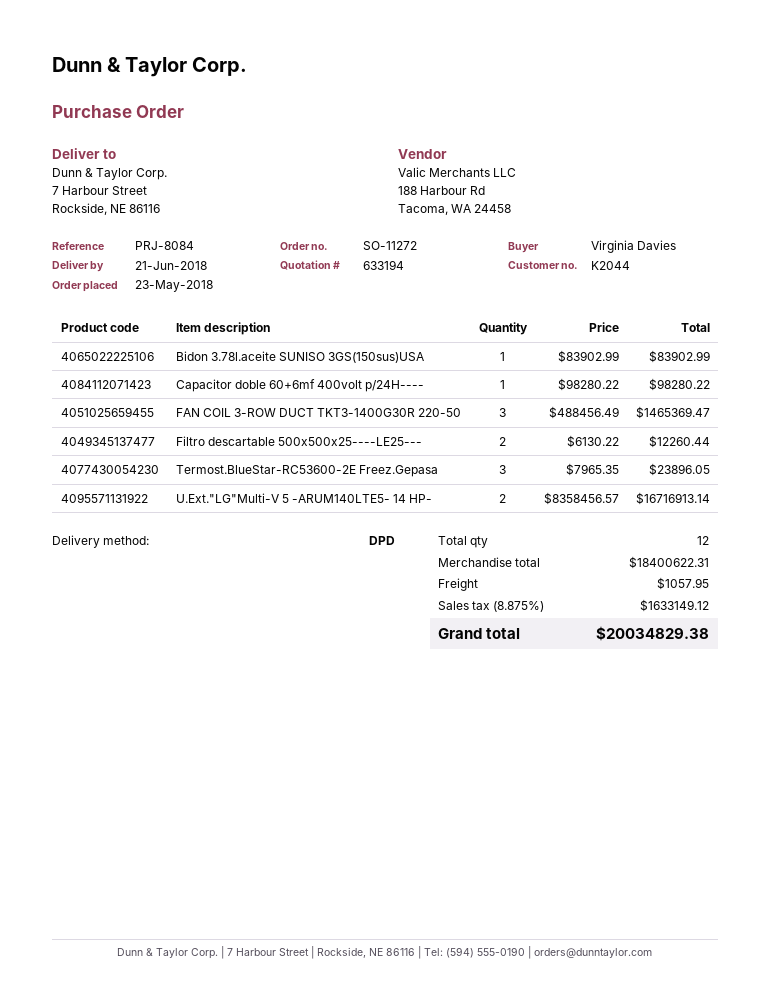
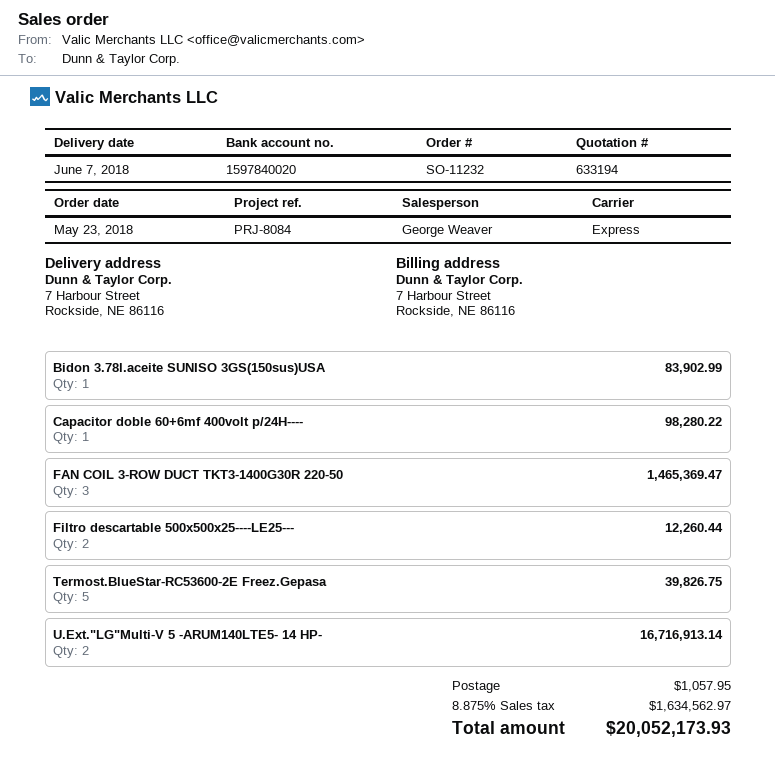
order number: SO-11272 -> SO-11232
delivery date: 2018-06-21 -> 2018-06-07
shipping method: DPD -> express
Termost.BlueStar-RC53600-2E Freez.Gepasa: 3 for 23896.05 -> 5 for 39826.75
tax: 8.875% = 1633149.12 -> 8.875% = 1634562.97
total: 20034829.38 -> 20052173.93

